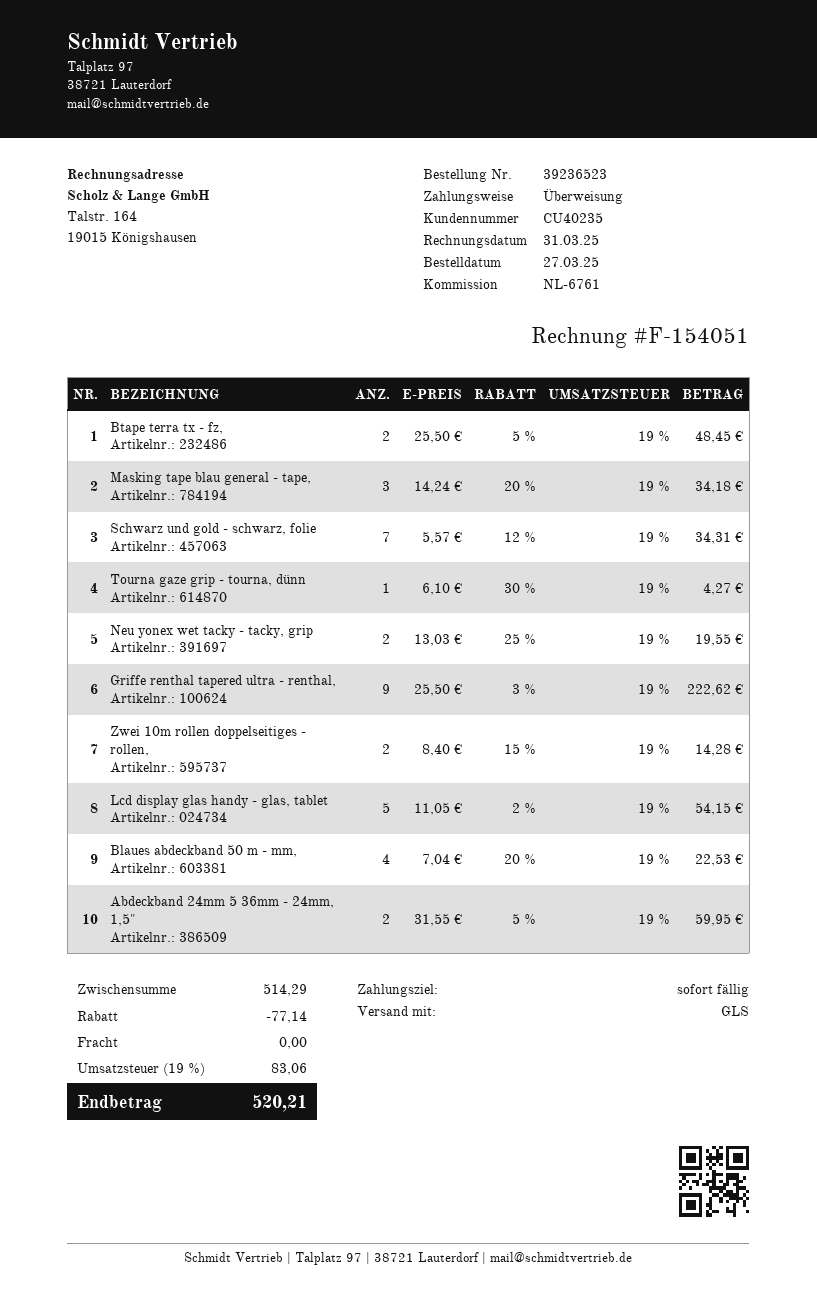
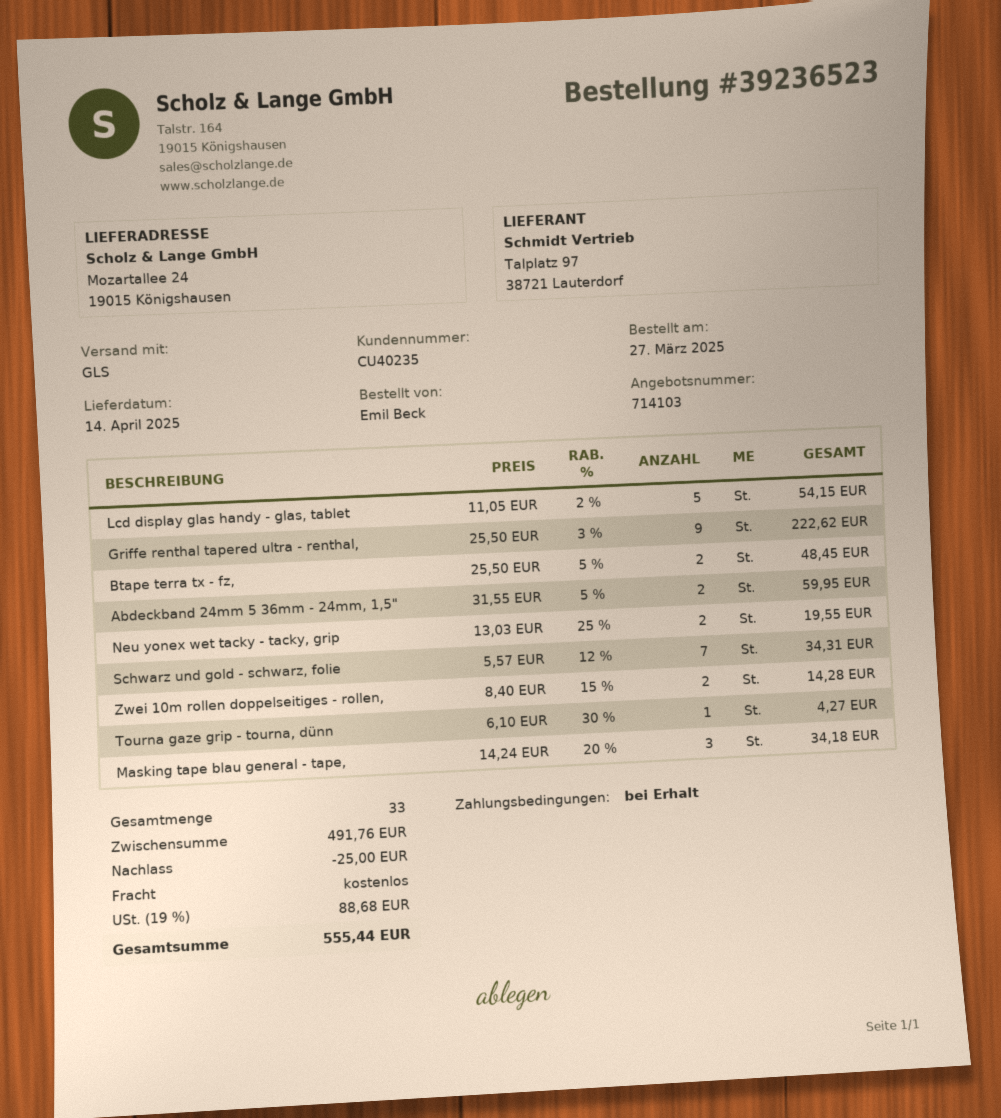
Blaues abdeckband 50 m - mm,: 4 x 7.04 - 20% = 22.53 -> none
subtotal: 514.29 -> 491.76
discount: 77.14 -> 25.00
tax: 19% = 83.06 -> 19% = 88.68
total: 520.21 -> 555.44

